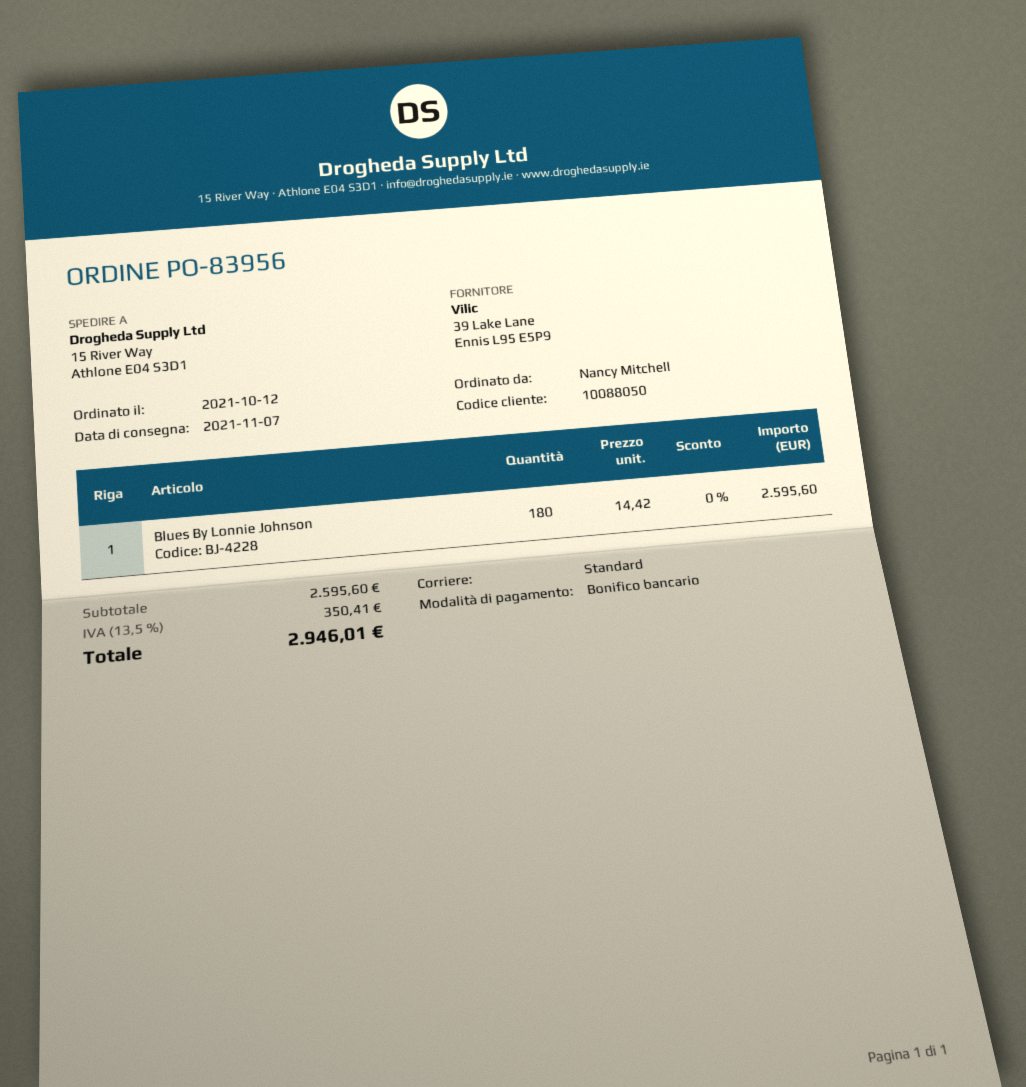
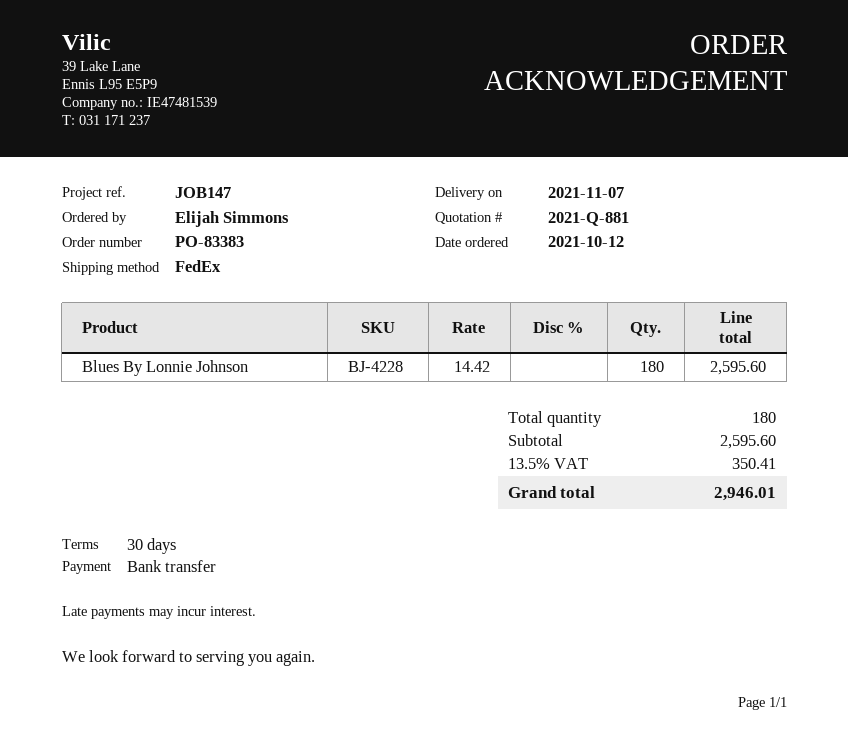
order number: PO-83956 -> PO-83383
ordered by: Nancy Mitchell -> Elijah Simmons
shipping method: standard -> FedEx

